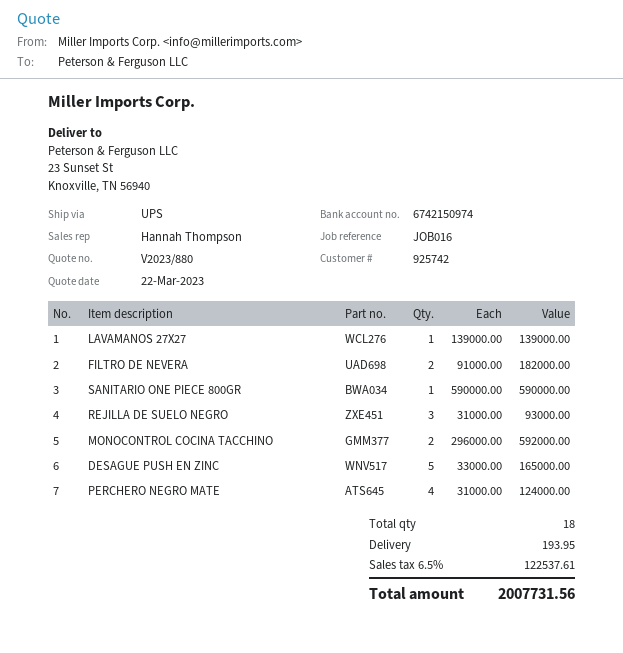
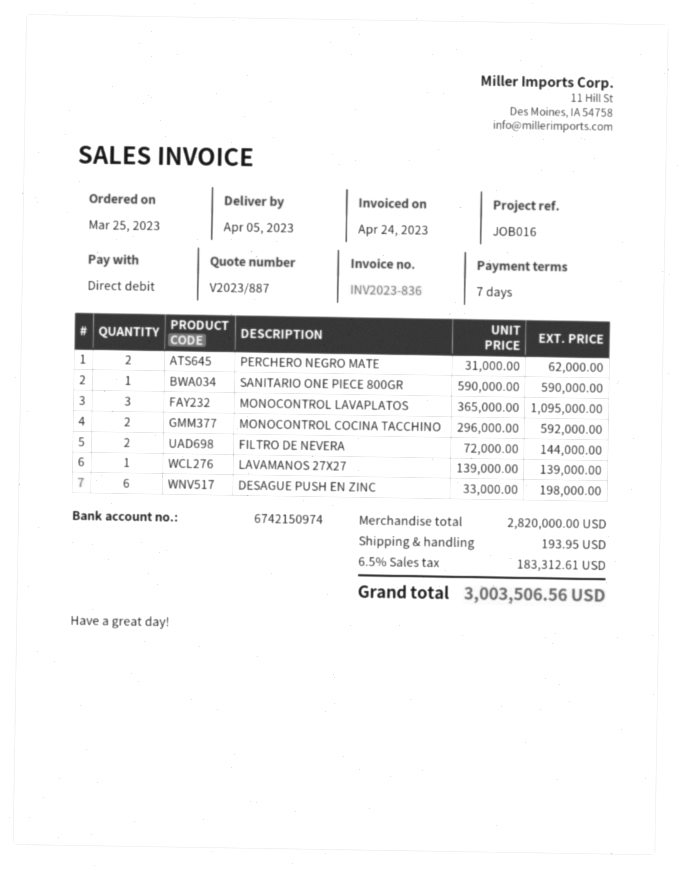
quote number: V2023/880 -> V2023/887
FILTRO DE NEVERA: 2 x 91000.00 = 182000.00 -> 2 x 72000.00 = 144000.00
REJILLA DE SUELO NEGRO: 3 x 31000.00 = 93000.00 -> none
DESAGUE PUSH EN ZINC: 5 x 33000.00 = 165000.00 -> 6 x 33000.00 = 198000.00
PERCHERO NEGRO MATE: 4 x 31000.00 = 124000.00 -> 2 x 31000.00 = 62000.00
MONOCONTROL LAVAPLATOS: none -> 3 x 365000.00 = 1095000.00
tax: 6.5% = 122537.61 -> 6.5% = 183312.61
total: 2007731.56 -> 3003506.56

